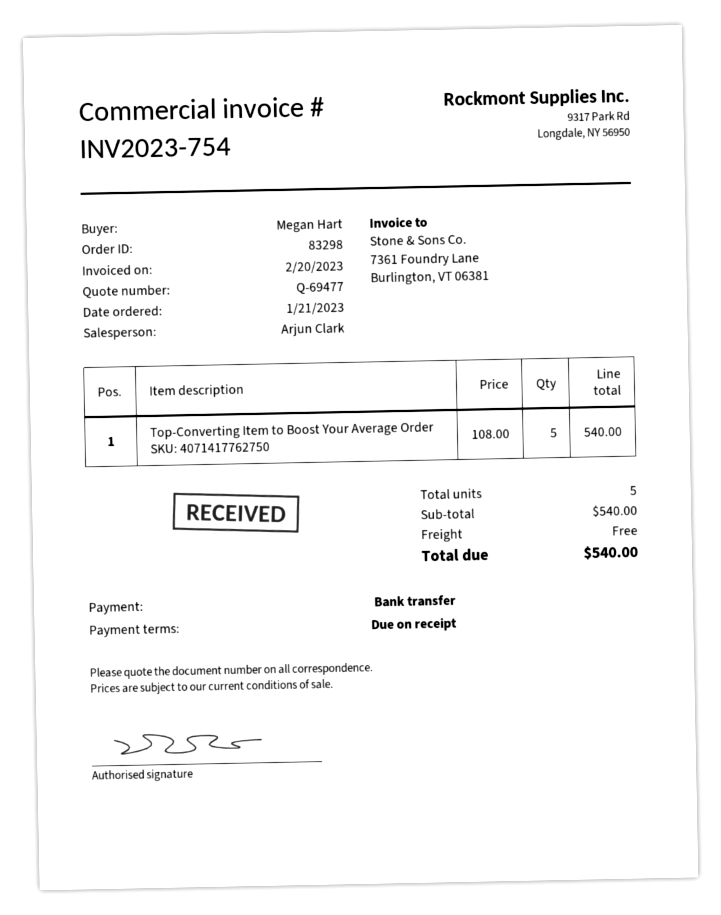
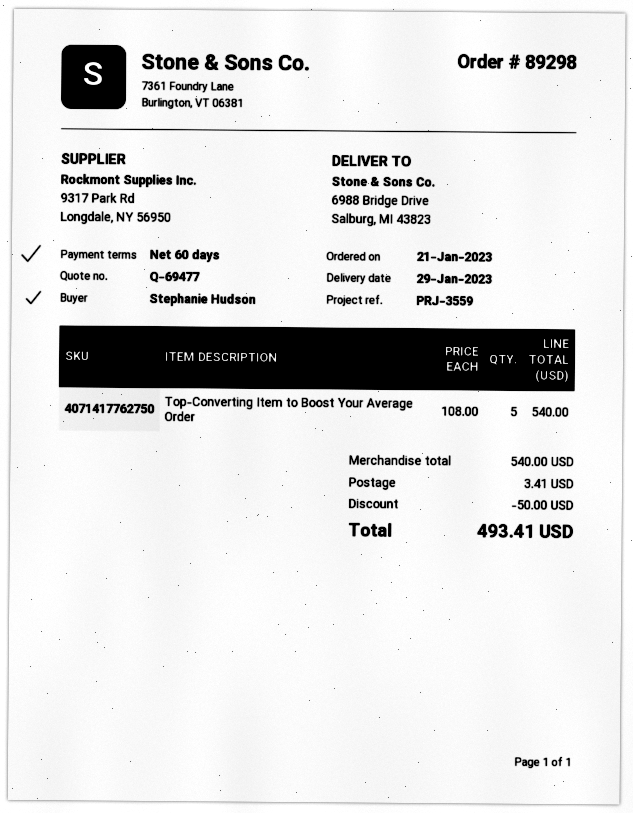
order number: 83298 -> 89298
payment terms: on receipt -> 60 days
ordered by: Megan Hart -> Stephanie Hudson
discount: none -> 50.00
shipping: 0.00 -> 3.41
total: 540.00 -> 493.41

